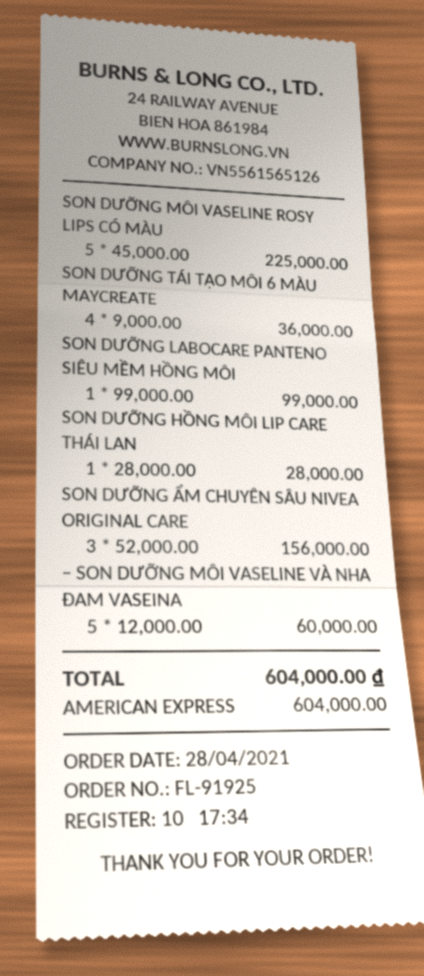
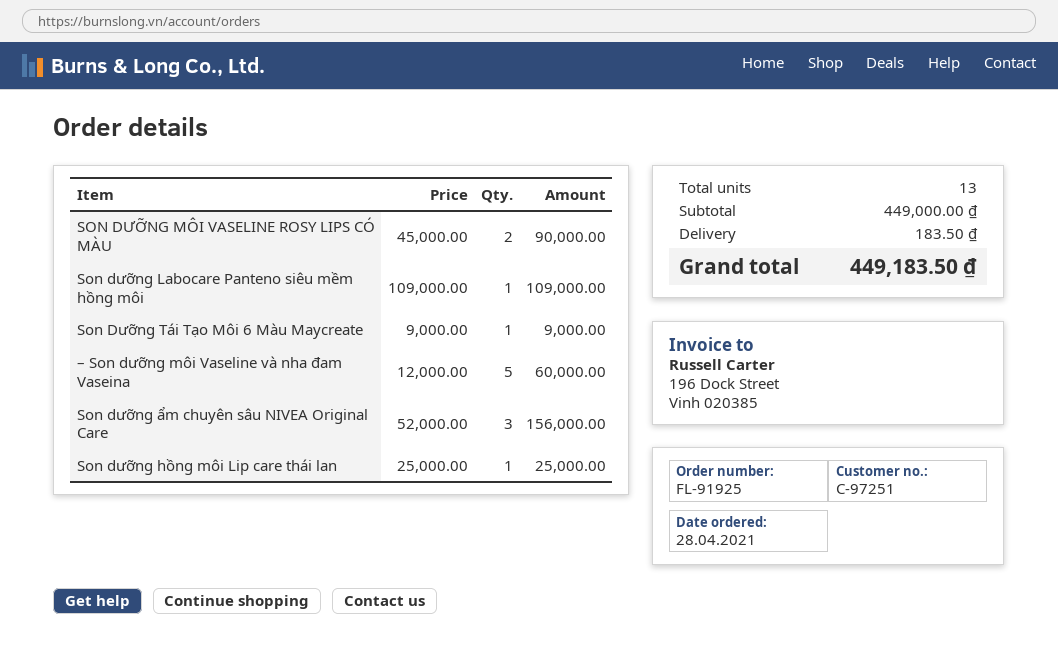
SON DƯỠNG MÔI VASELINE ROSY LIPS CÓ MÀU: 5 x 45000.00 = 225000.00 -> 2 x 45000.00 = 90000.00
SON DƯỠNG TÁI TẠO MÔI 6 MÀU MAYCREATE: 4 x 9000.00 = 36000.00 -> 1 x 9000.00 = 9000.00
SON DƯỠNG LABOCARE PANTENO SIÊU MỀM HỒNG MÔI: 1 x 99000.00 = 99000.00 -> 1 x 109000.00 = 109000.00
SON DƯỠNG HỒNG MÔI LIP CARE THÁI LAN: 1 x 28000.00 = 28000.00 -> 1 x 25000.00 = 25000.00
shipping: none -> 183.50
total: 604000.00 -> 449183.50

